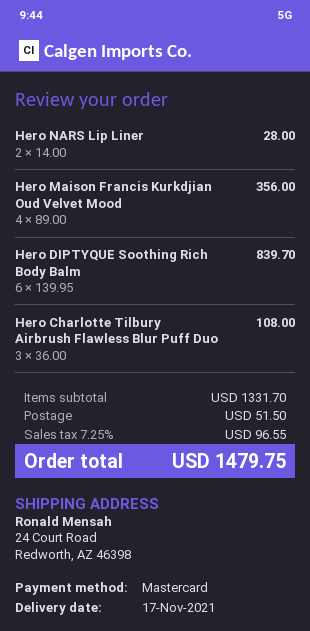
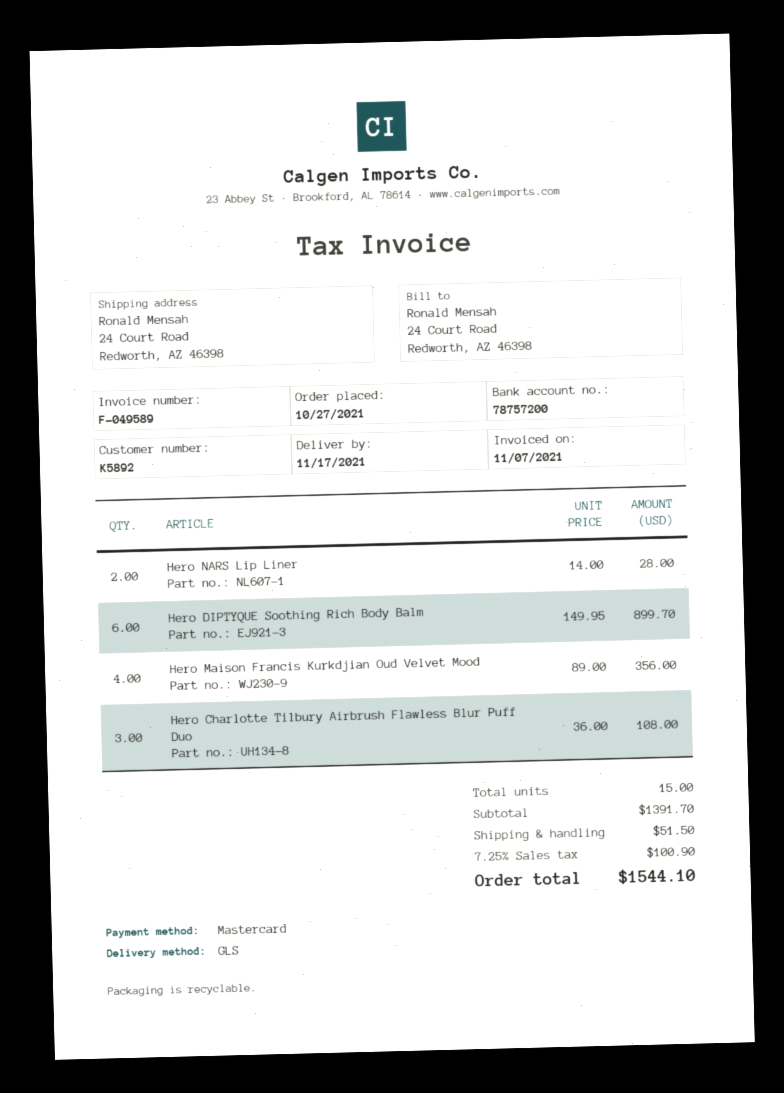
Hero DIPTYQUE Soothing Rich Body Balm: 6 x 139.95 = 839.70 -> 6 x 149.95 = 899.70
subtotal: 1331.70 -> 1391.70
tax: 7.25% = 96.55 -> 7.25% = 100.90
total: 1479.75 -> 1544.10

